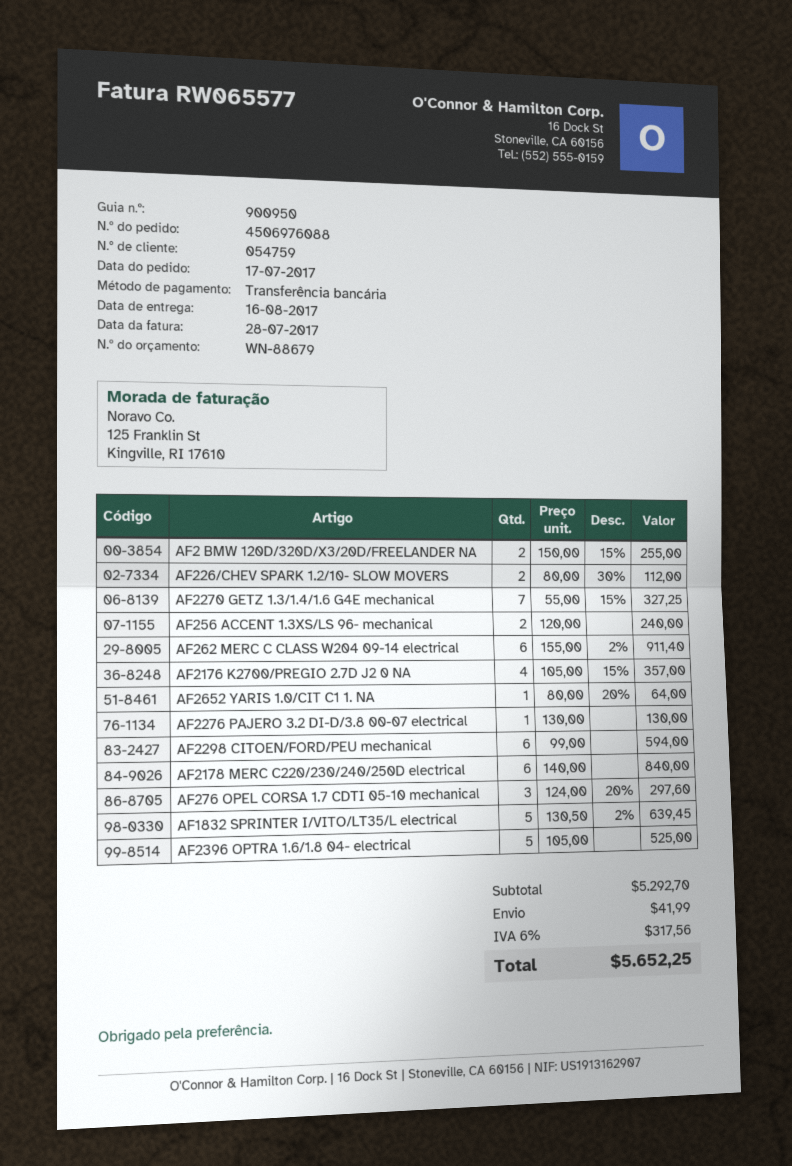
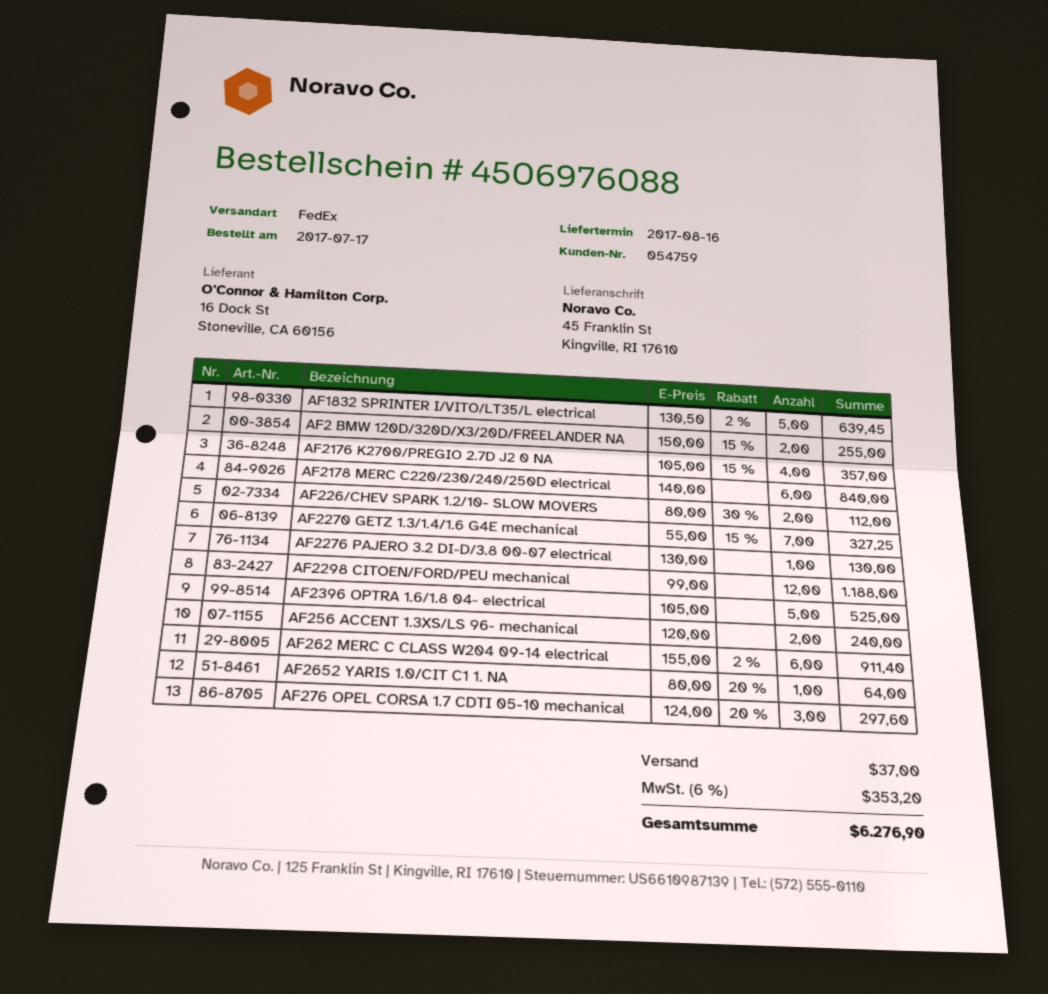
AF2298 CITOEN/FORD/PEU mechanical: 6 x 99.00 = 594.00 -> 12 x 99.00 = 1188.00
shipping: 41.99 -> 37.00
tax: 6% = 317.56 -> 6% = 353.20
total: 5652.25 -> 6276.90

